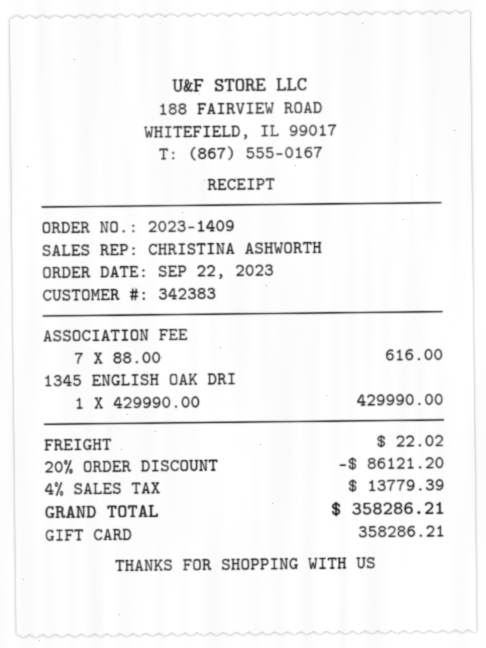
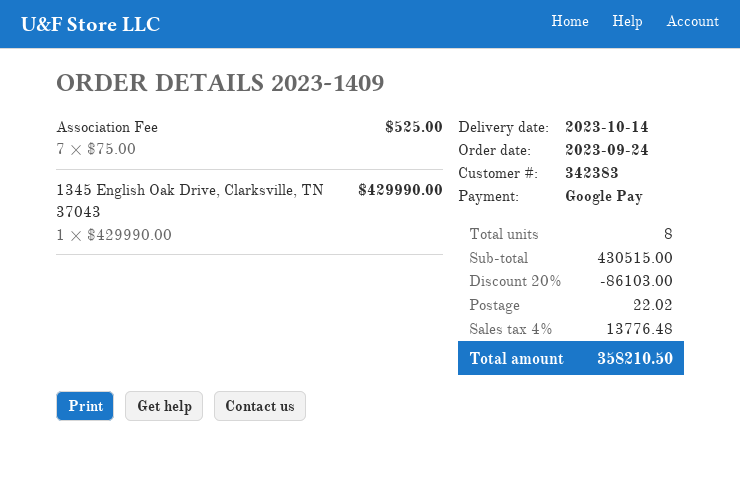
order date: 2023-09-22 -> 2023-09-24
payment method: gift card -> Google Pay
ASSOCIATION FEE: 7 x 88.00 = 616.00 -> 7 x 75.00 = 525.00
discount: 20% = 86121.20 -> 20% = 86103.00
tax: 4% = 13779.39 -> 4% = 13776.48
total: 358286.21 -> 358210.50

